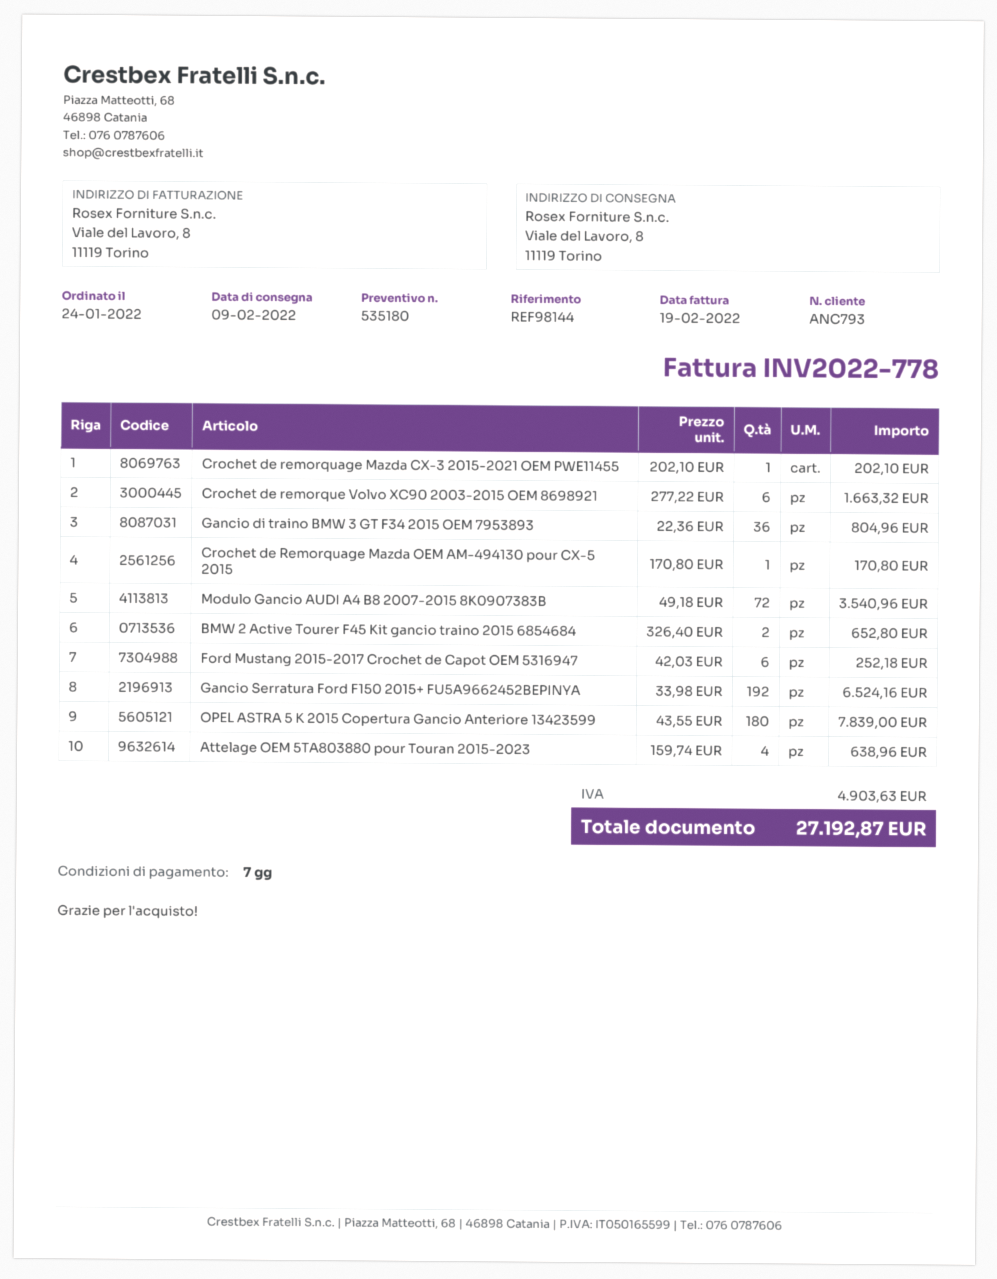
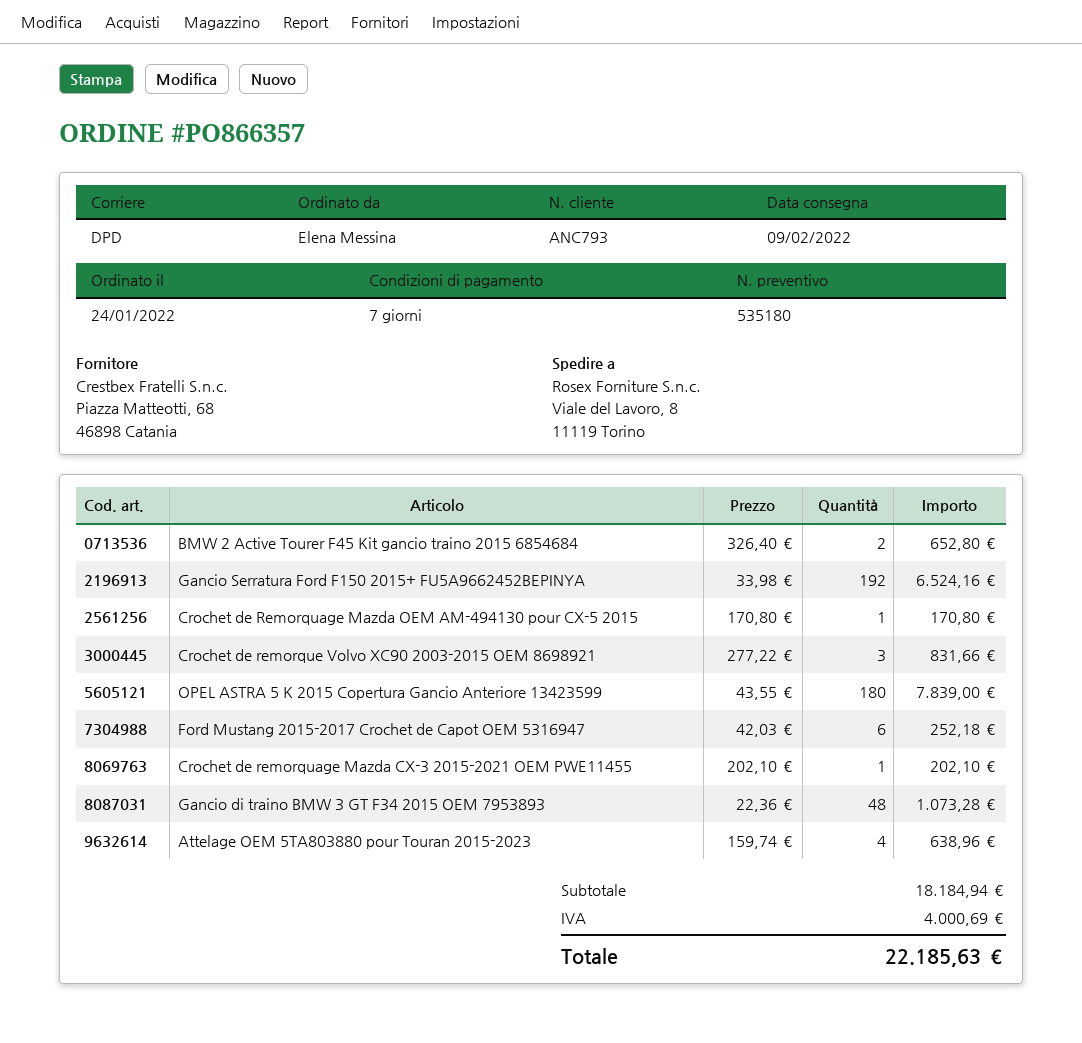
Crochet de remorque Volvo XC90 2003-2015 OEM 8698921: 6 x 277.22 = 1663.32 -> 3 x 277.22 = 831.66
Gancio di traino BMW 3 GT F34 2015 OEM 7953893: 36 x 22.36 = 804.96 -> 48 x 22.36 = 1073.28
Modulo Gancio AUDI A4 B8 2007-2015 8K0907383B: 72 x 49.18 = 3540.96 -> none
tax: 4903.63 -> 4000.69
total: 27192.87 -> 22185.63

